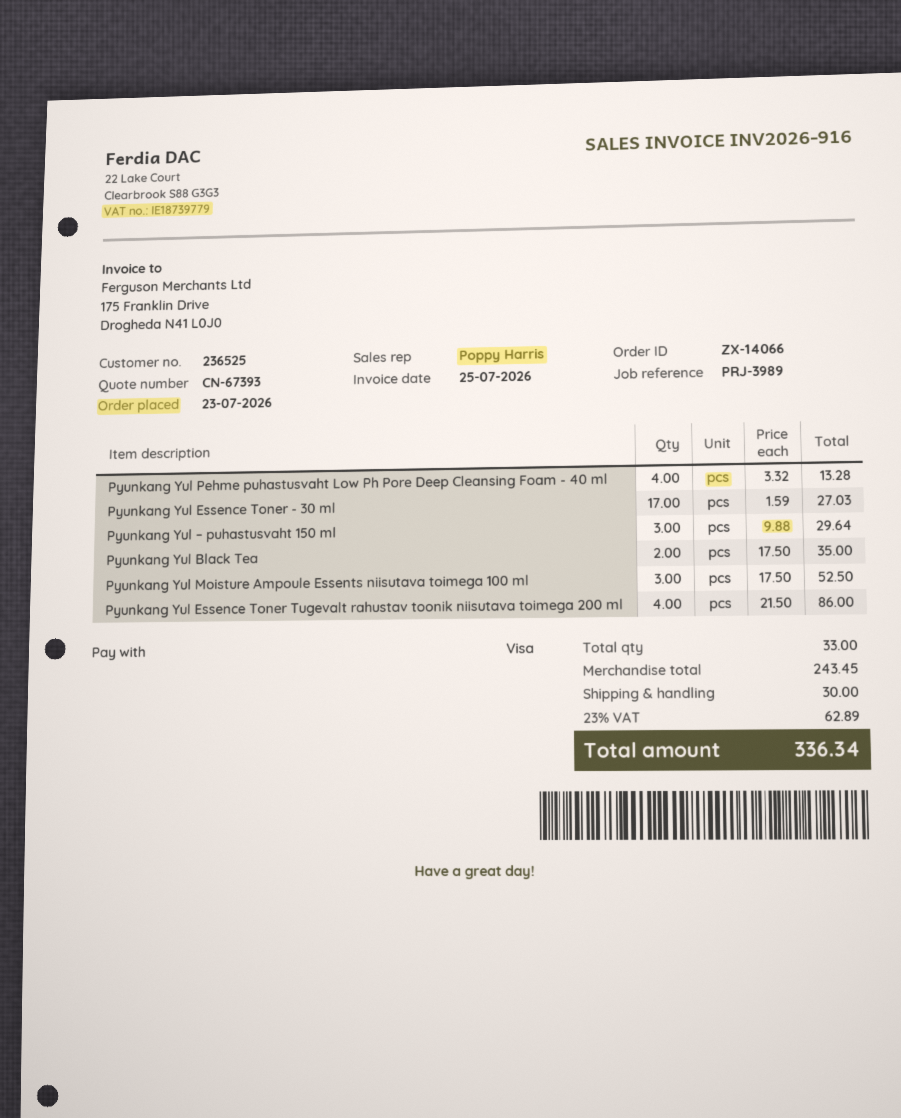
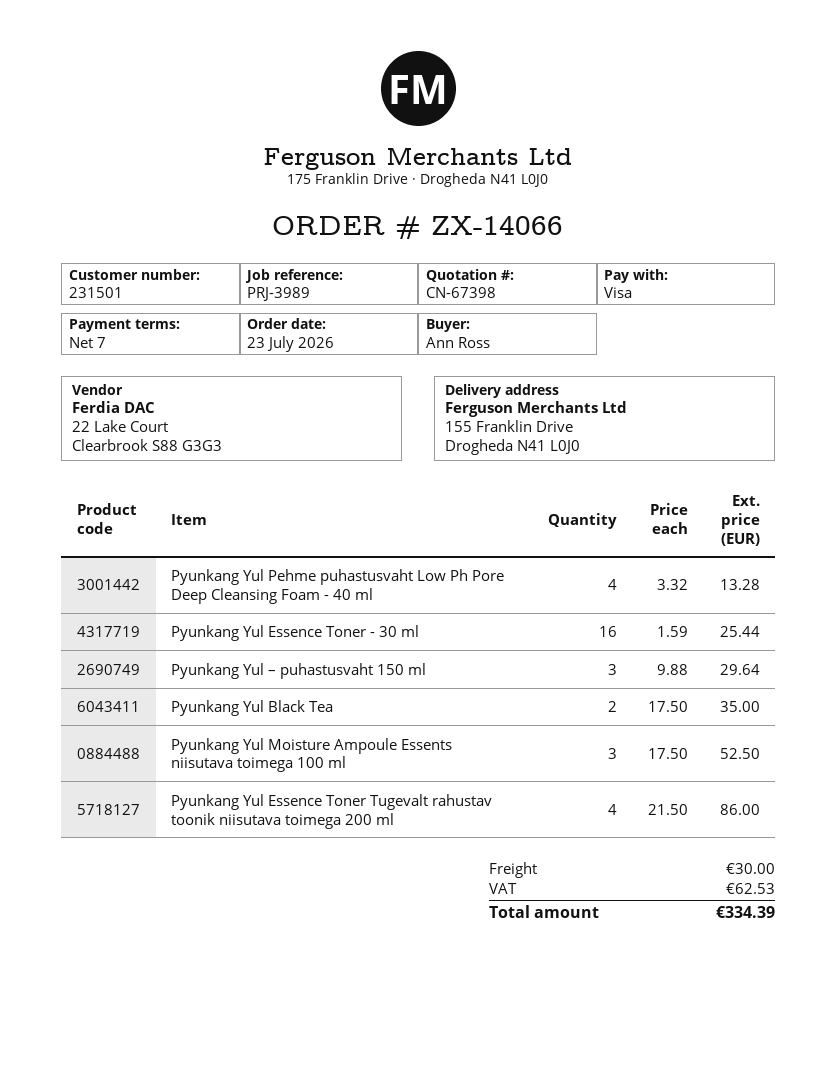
quote number: CN-67393 -> CN-67398
customer number: 236525 -> 231501
Pyunkang Yul Essence Toner - 30 ml: 17 x 1.59 = 27.03 -> 16 x 1.59 = 25.44
tax: 62.89 -> 62.53
total: 336.34 -> 334.39

